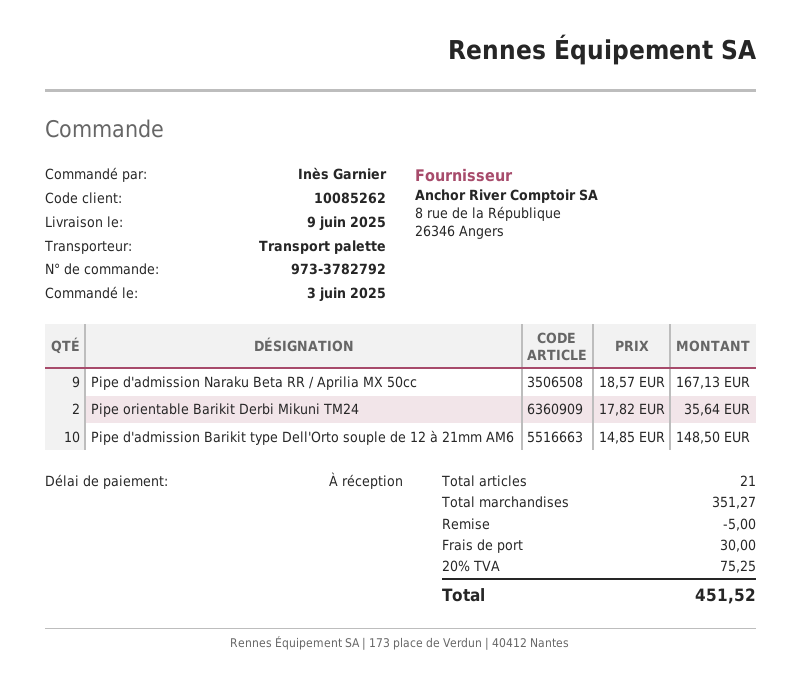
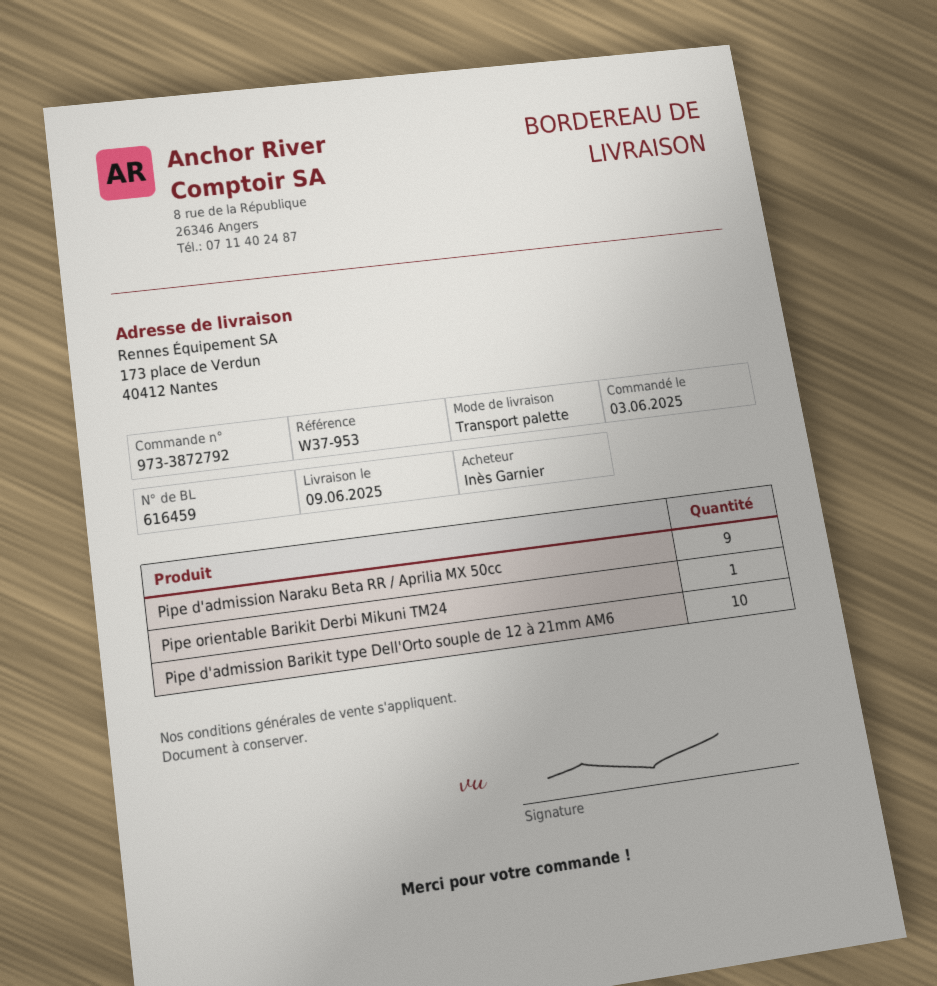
order number: 973-3782792 -> 973-3872792
Pipe orientable Barikit Derbi Mikuni TM24: 2 -> 1

